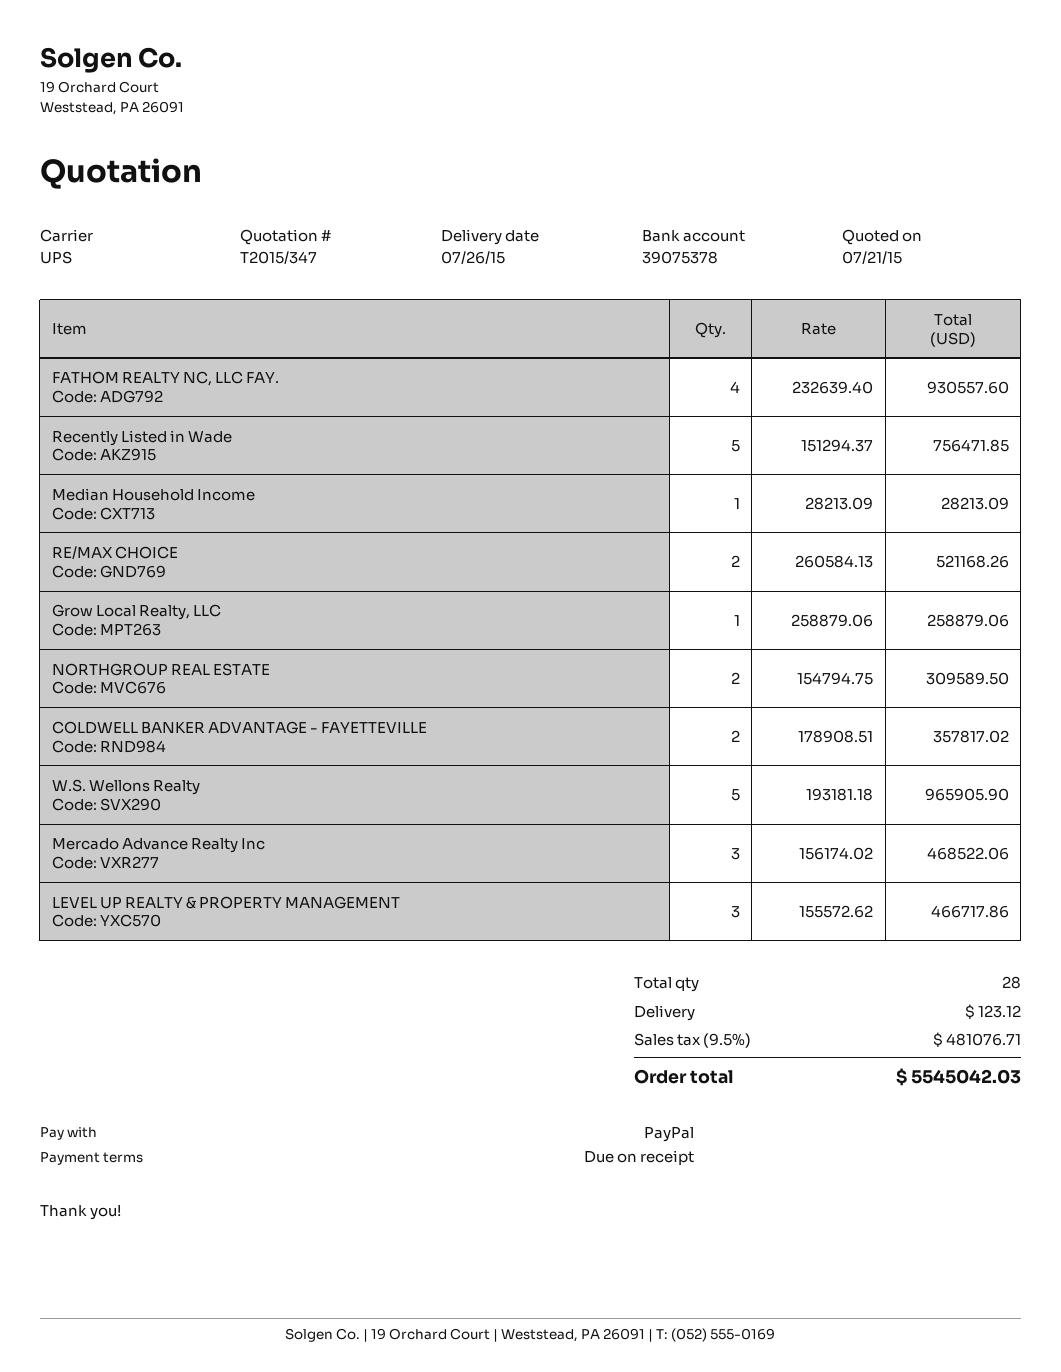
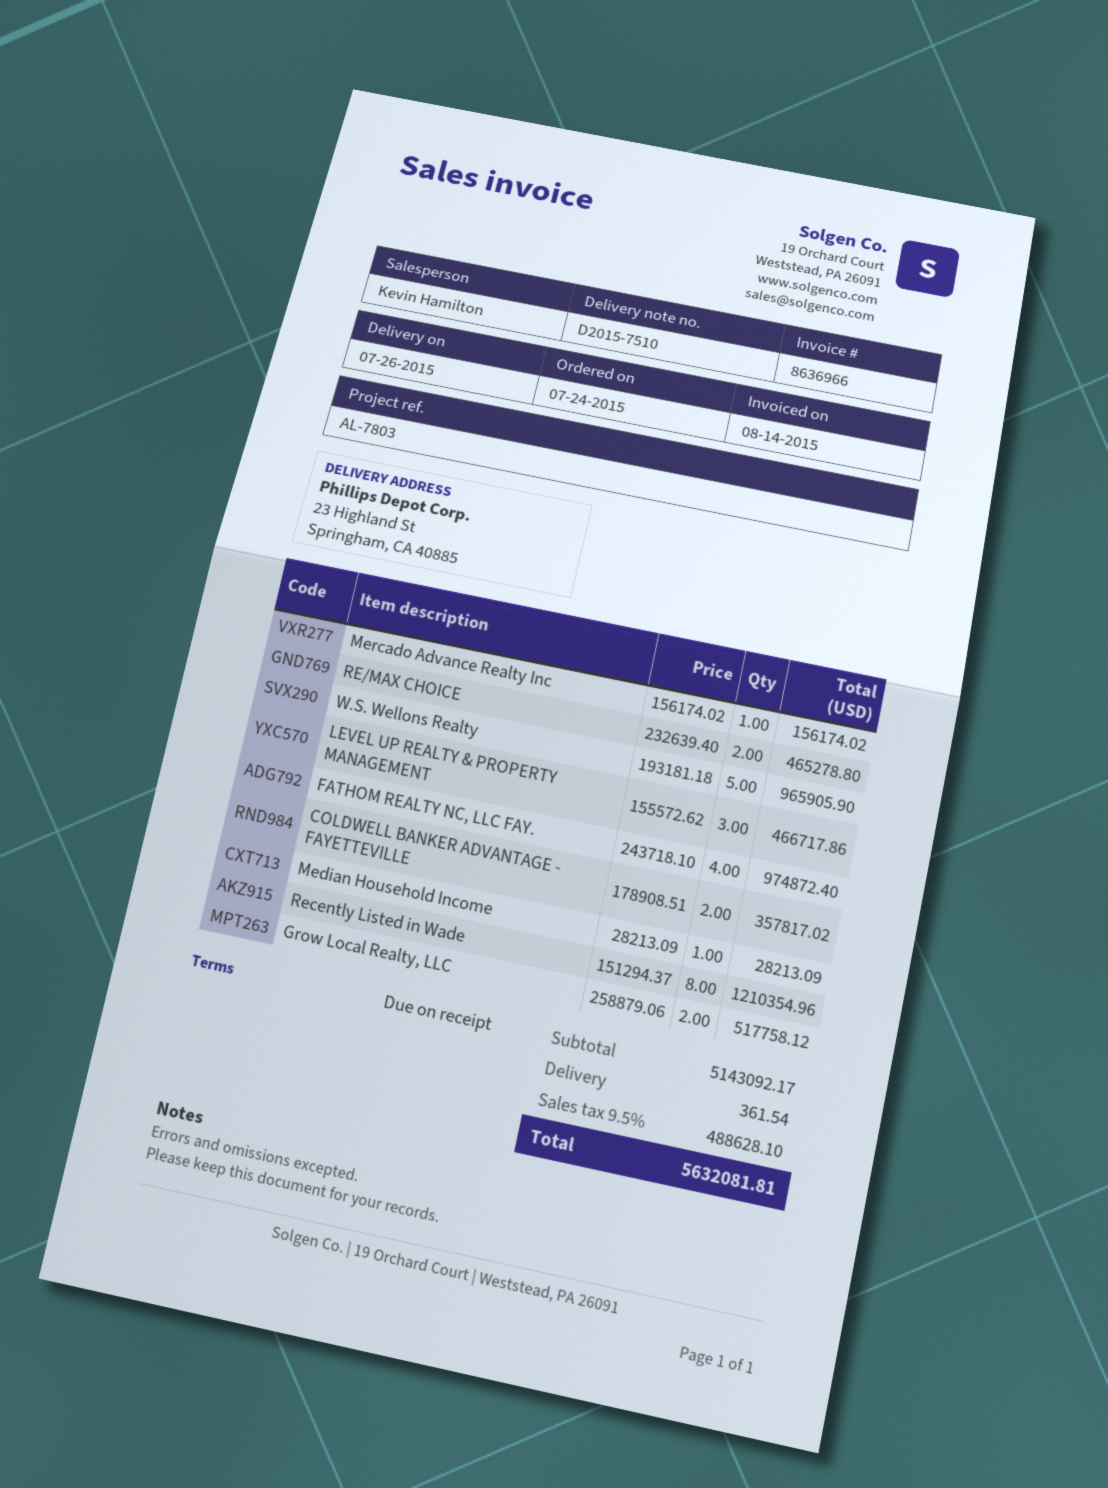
FATHOM REALTY NC, LLC FAY.: 4 x 232639.40 = 930557.60 -> 4 x 243718.10 = 974872.40
Recently Listed in Wade: 5 x 151294.37 = 756471.85 -> 8 x 151294.37 = 1210354.96
RE/MAX CHOICE: 2 x 260584.13 = 521168.26 -> 2 x 232639.40 = 465278.80
Grow Local Realty, LLC: 1 x 258879.06 = 258879.06 -> 2 x 258879.06 = 517758.12
NORTHGROUP REAL ESTATE: 2 x 154794.75 = 309589.50 -> none
Mercado Advance Realty Inc: 3 x 156174.02 = 468522.06 -> 1 x 156174.02 = 156174.02
shipping: 123.12 -> 361.54
tax: 9.5% = 481076.71 -> 9.5% = 488628.10
total: 5545042.03 -> 5632081.81

